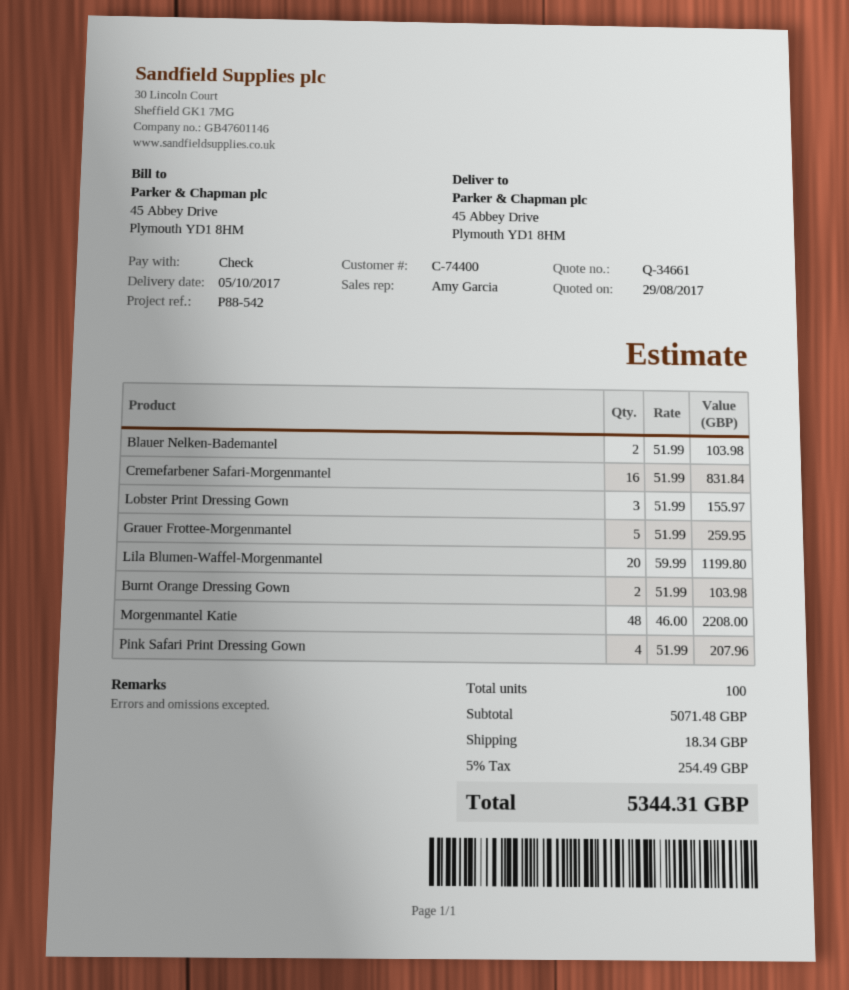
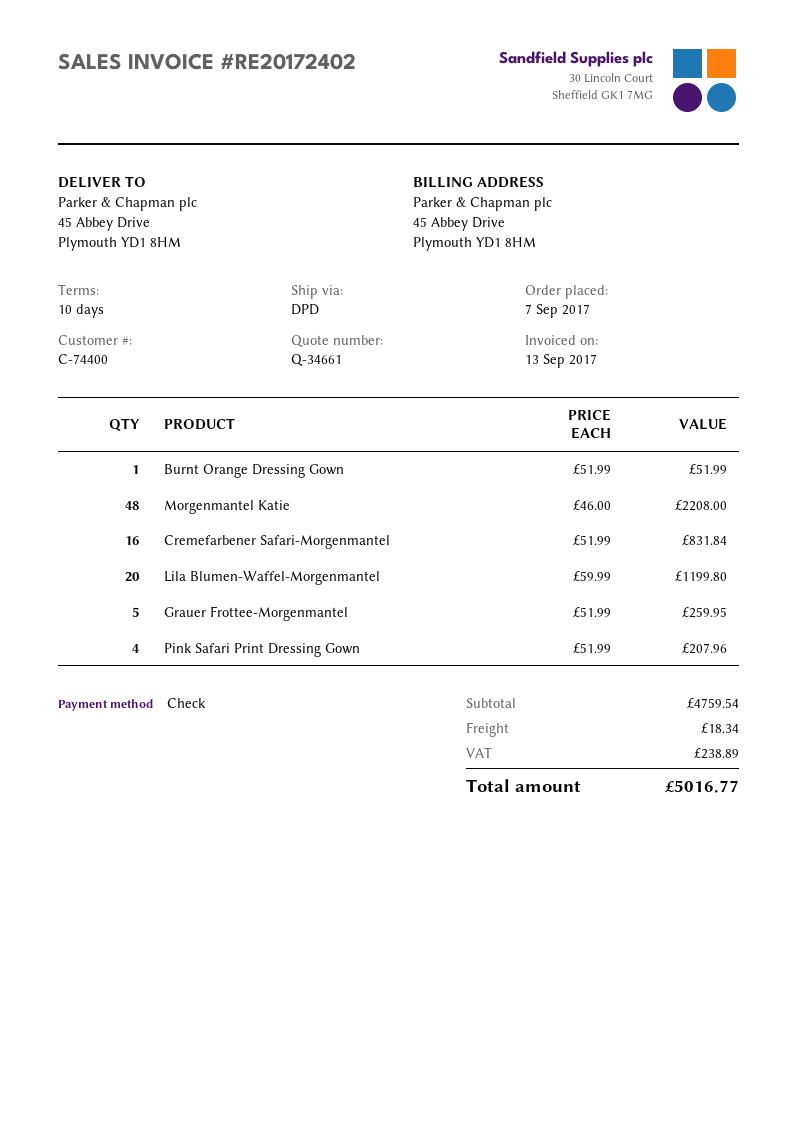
Blauer Nelken-Bademantel: 2 x 51.99 = 103.98 -> none
Lobster Print Dressing Gown: 3 x 51.99 = 155.97 -> none
Burnt Orange Dressing Gown: 2 x 51.99 = 103.98 -> 1 x 51.99 = 51.99
subtotal: 5071.48 -> 4759.54
tax: 254.49 -> 238.89
total: 5344.31 -> 5016.77

